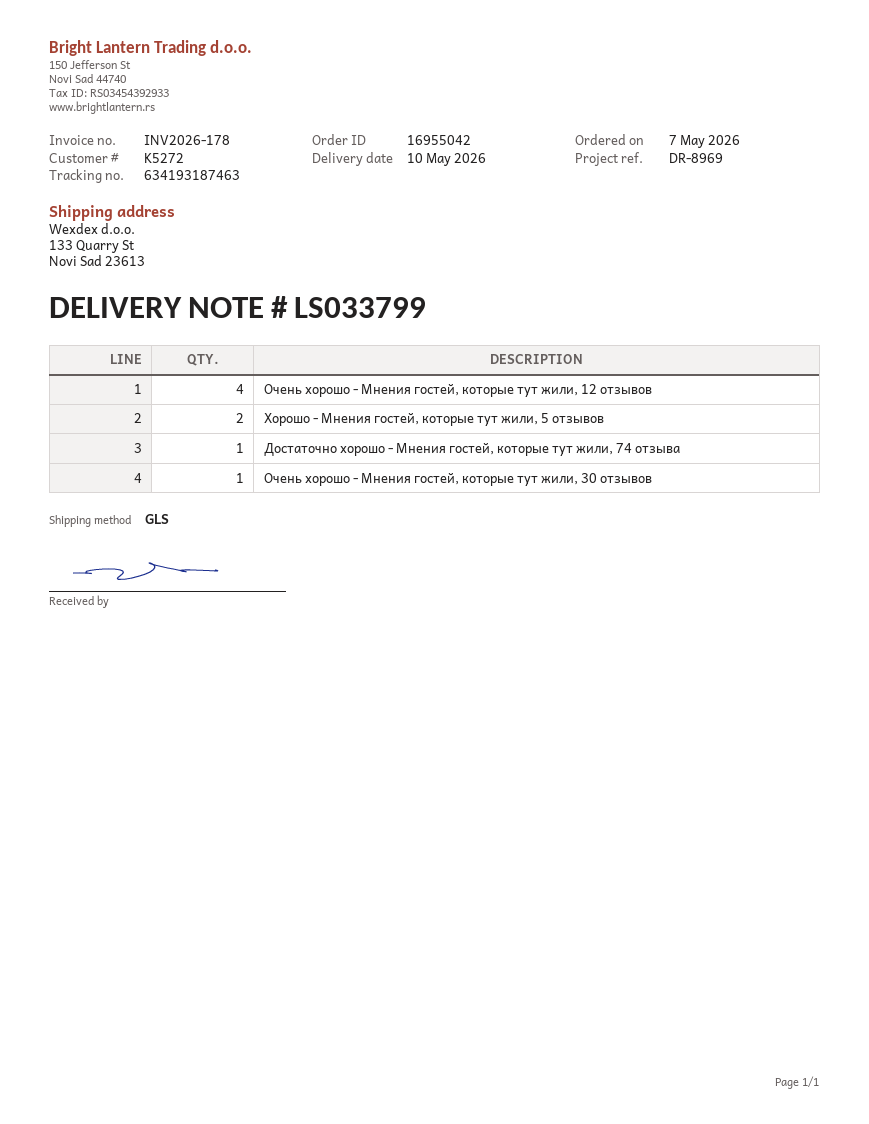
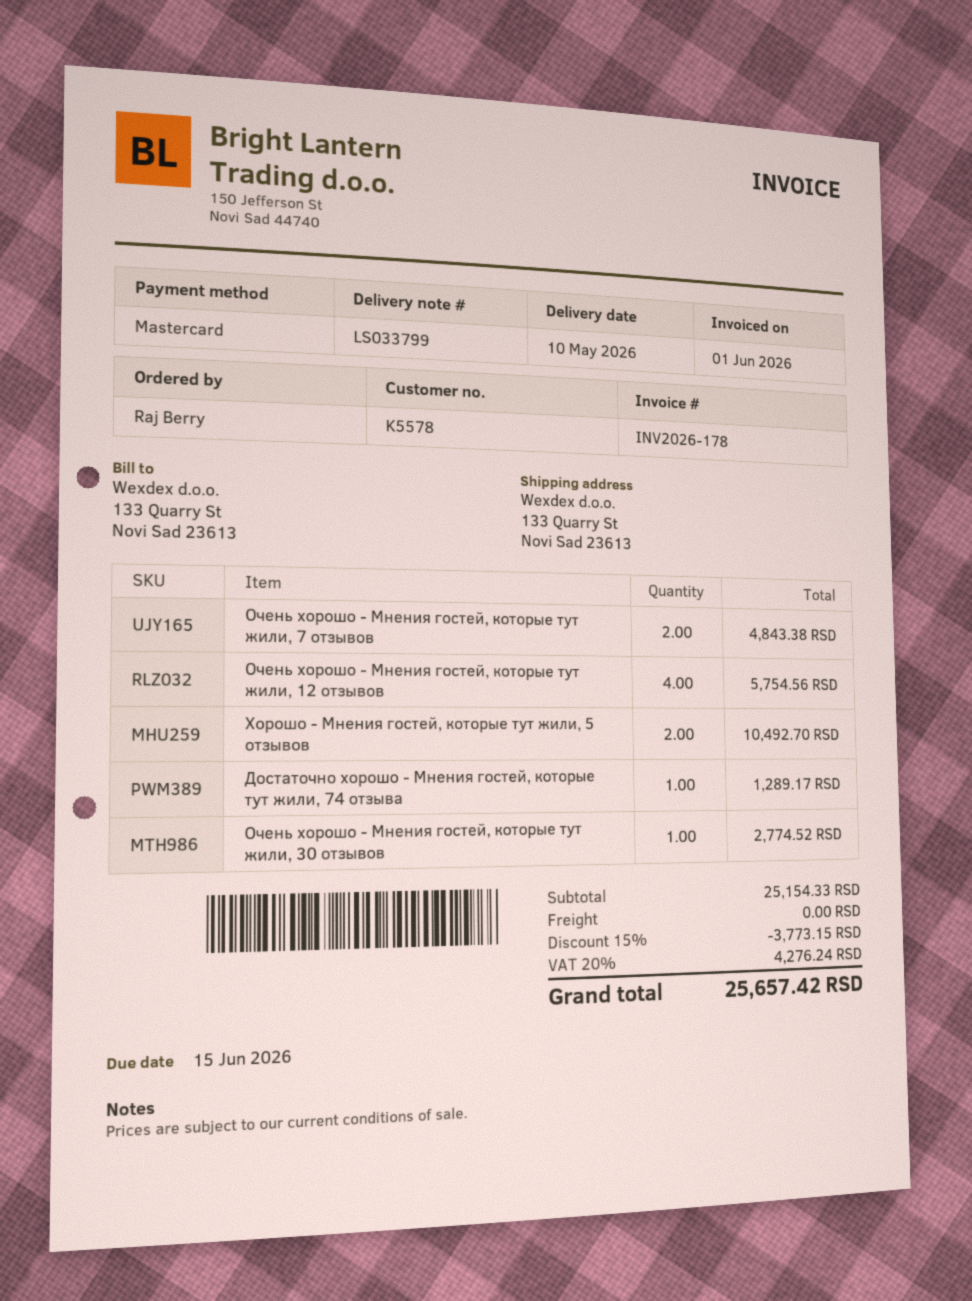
customer number: K5272 -> K5578
Очень хорошо - Мнения гостей, которые тут жили, 7 отзывов: none -> 2

